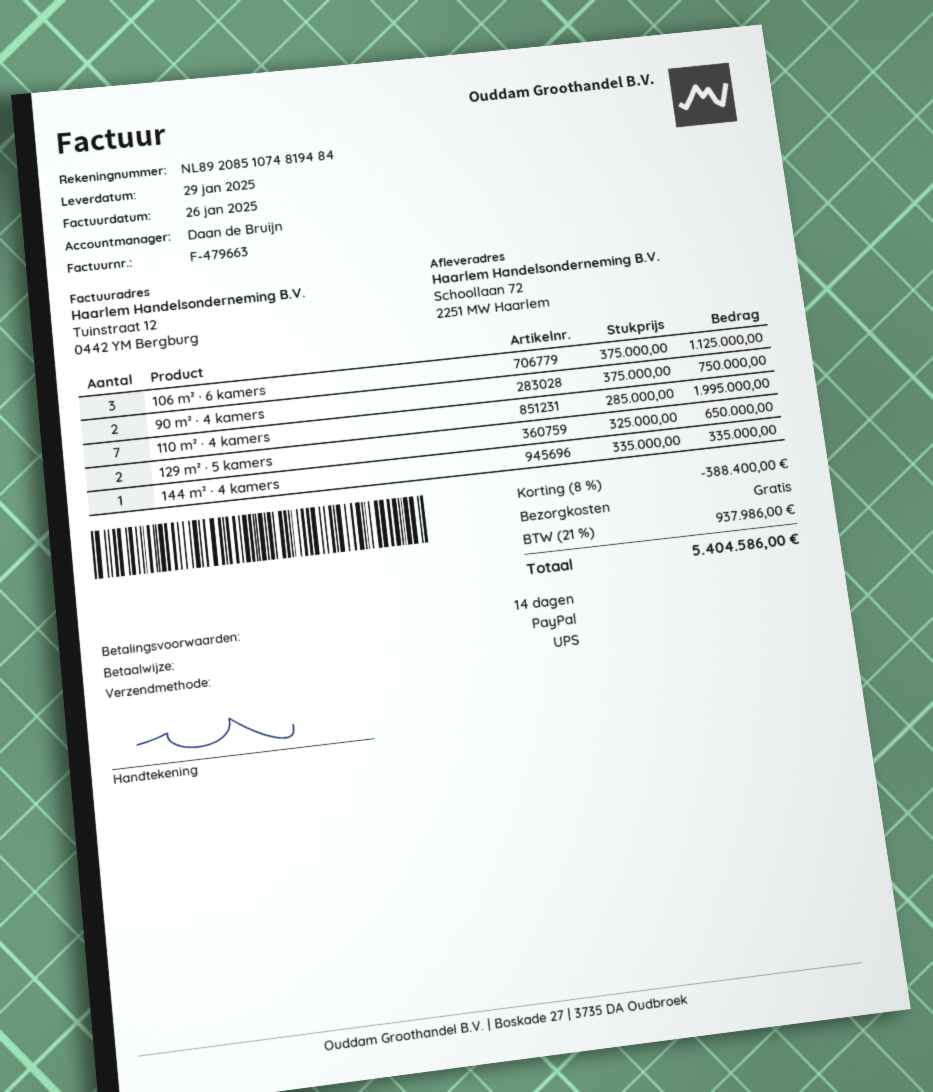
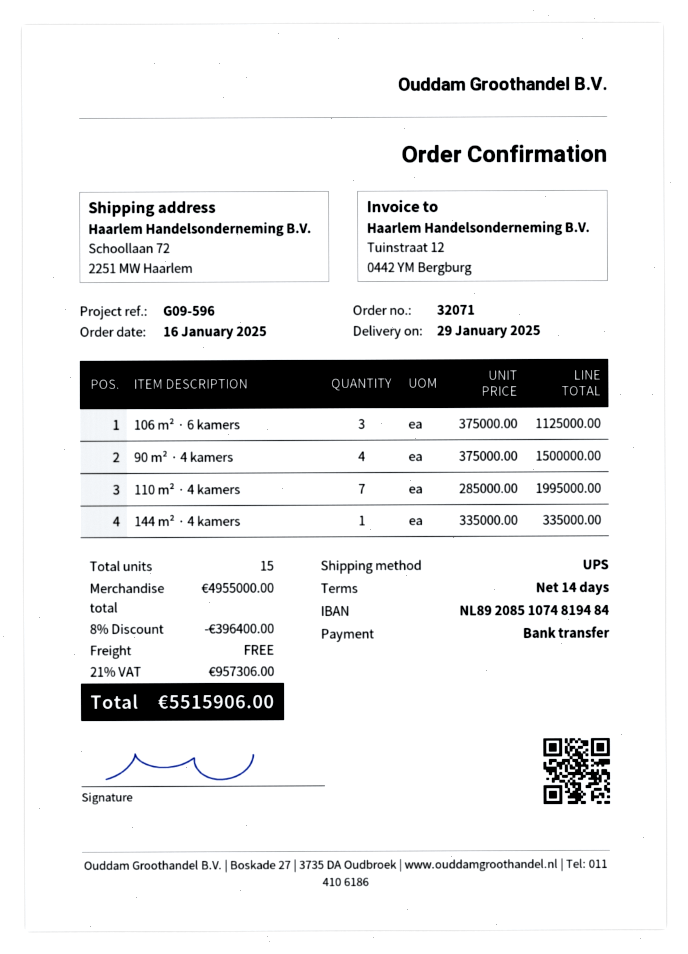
payment method: PayPal -> bank transfer
90 m² · 4 kamers: 2 x 375000.00 = 750000.00 -> 4 x 375000.00 = 1500000.00
129 m² · 5 kamers: 2 x 325000.00 = 650000.00 -> none
discount: 8% = 388400.00 -> 8% = 396400.00
tax: 21% = 937986.00 -> 21% = 957306.00
total: 5404586.00 -> 5515906.00

